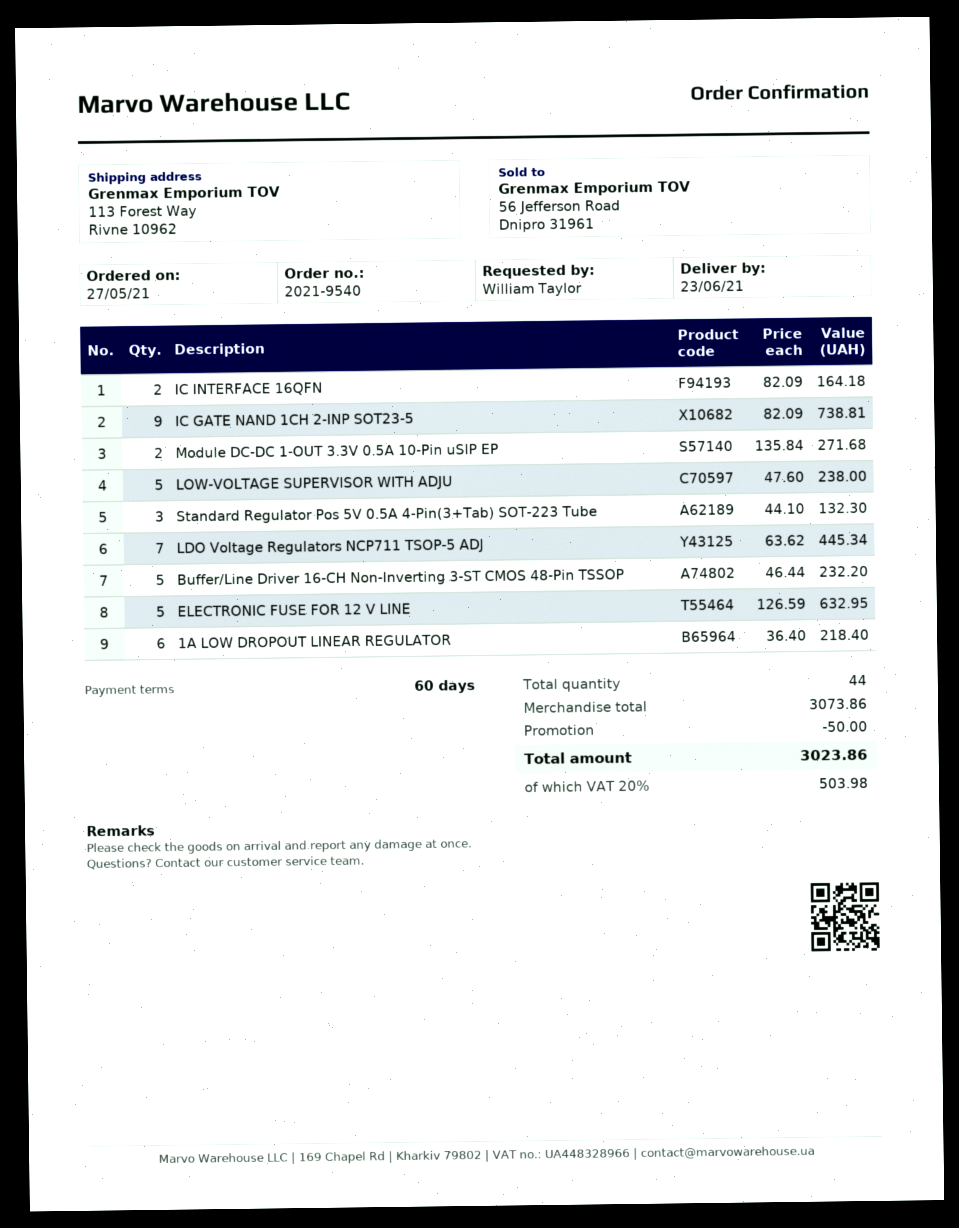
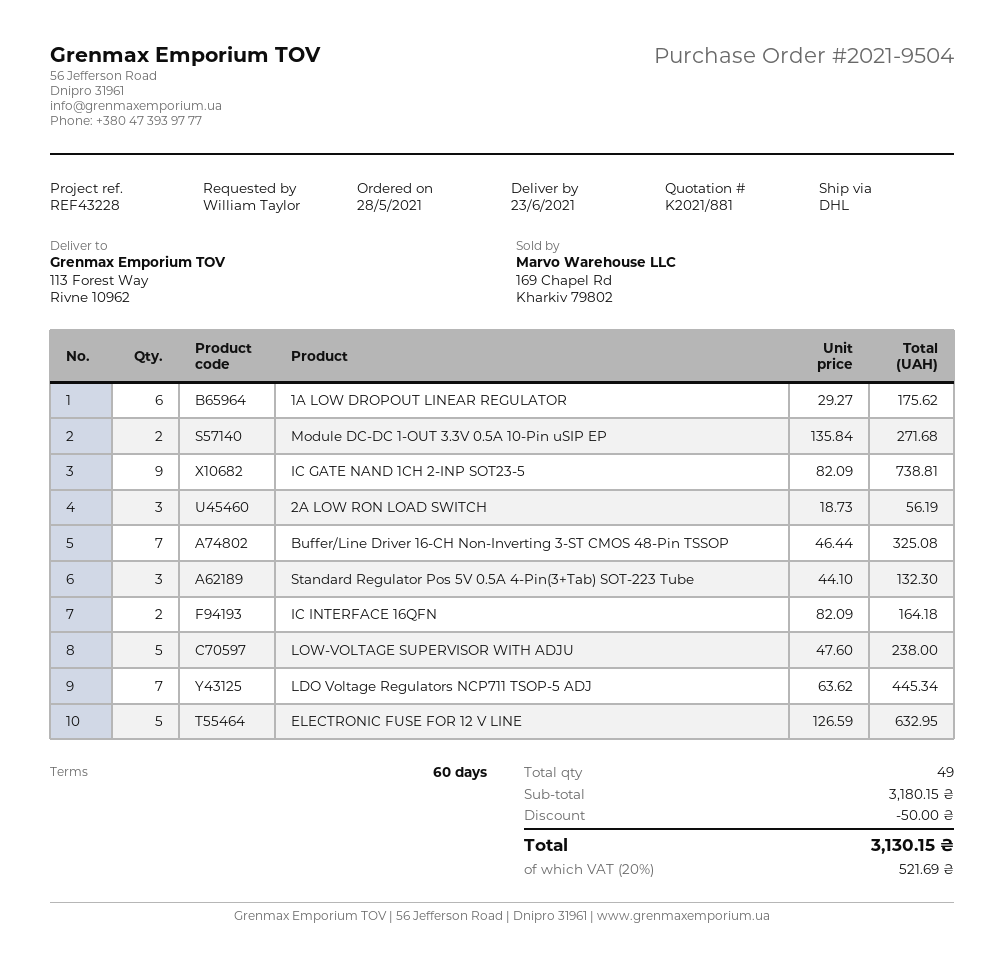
order number: 2021-9540 -> 2021-9504
order date: 2021-05-27 -> 2021-05-28
Buffer/Line Driver 16-CH Non-Inverting 3-ST CMOS 48-Pin TSSOP: 5 x 46.44 = 232.20 -> 7 x 46.44 = 325.08
1A LOW DROPOUT LINEAR REGULATOR: 6 x 36.40 = 218.40 -> 6 x 29.27 = 175.62
2A LOW RON LOAD SWITCH: none -> 3 x 18.73 = 56.19
total quantity: 44 -> 49
subtotal: 3073.86 -> 3180.15
tax: 20% = 503.98 -> 20% = 521.69
total: 3023.86 -> 3130.15

